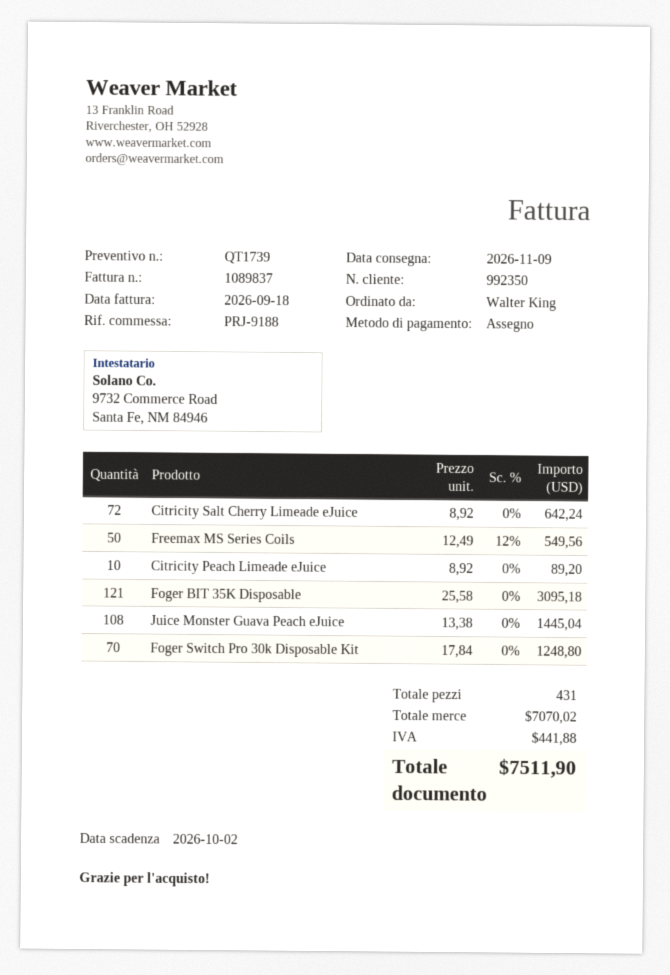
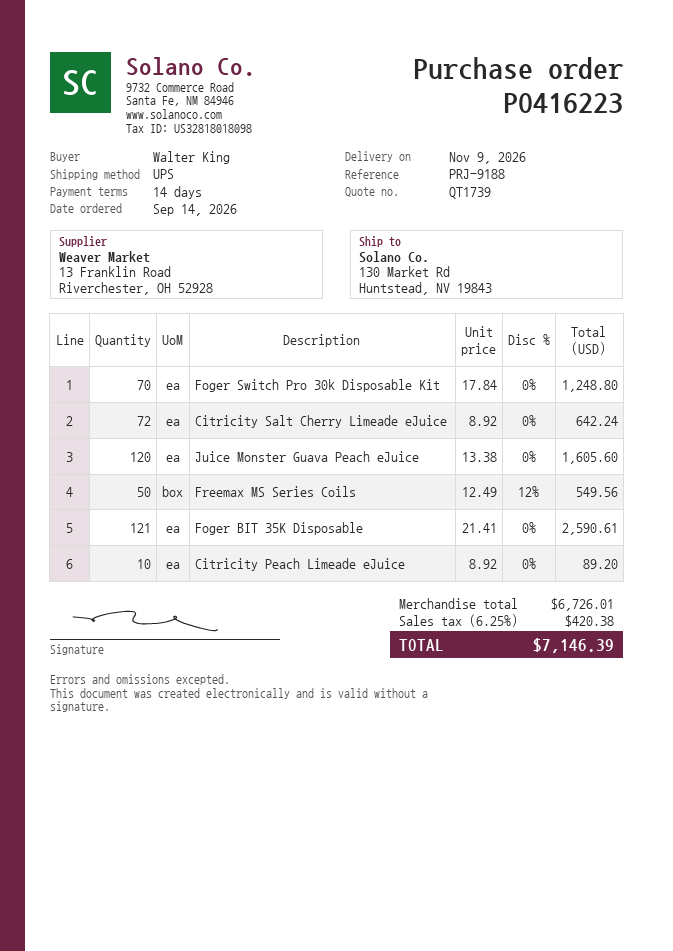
Foger BIT 35K Disposable: 121 x 25.58 = 3095.18 -> 121 x 21.41 = 2590.61
Juice Monster Guava Peach eJuice: 108 x 13.38 = 1445.04 -> 120 x 13.38 = 1605.60
subtotal: 7070.02 -> 6726.01
tax: 441.88 -> 420.38
total: 7511.90 -> 7146.39

